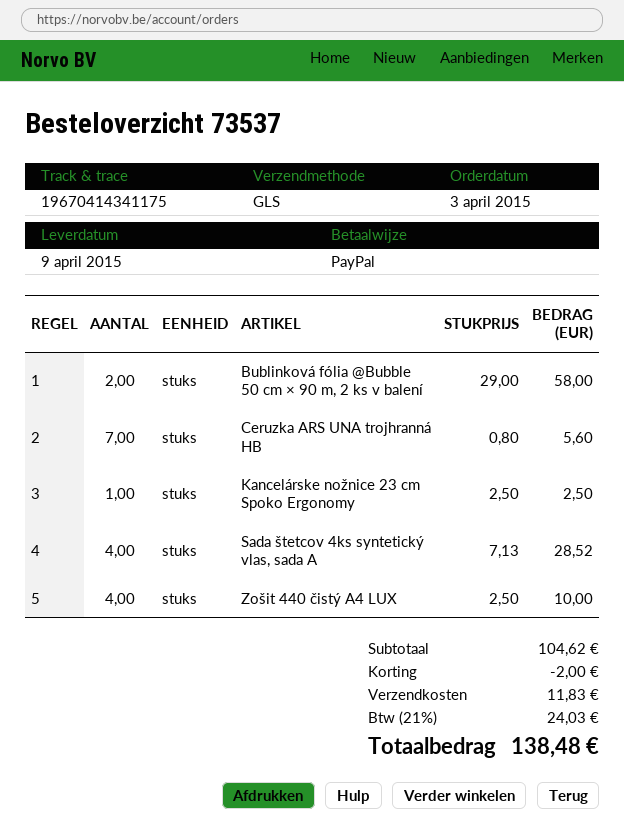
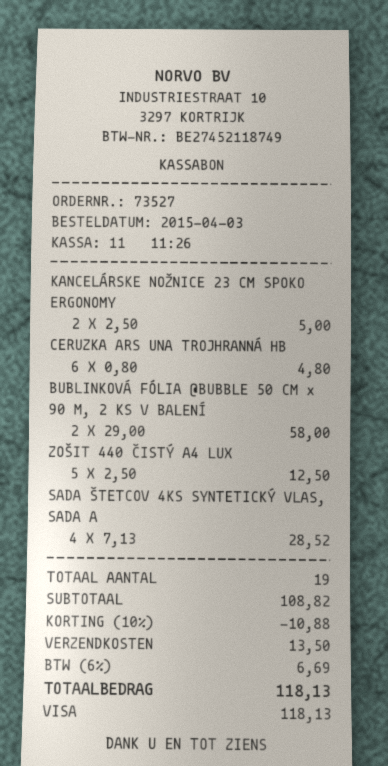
order number: 73537 -> 73527
payment method: PayPal -> Visa
Ceruzka ARS UNA trojhranná HB: 7 x 0.80 = 5.60 -> 6 x 0.80 = 4.80
Kancelárske nožnice 23 cm Spoko Ergonomy: 1 x 2.50 = 2.50 -> 2 x 2.50 = 5.00
Zošit 440 čistý A4 LUX: 4 x 2.50 = 10.00 -> 5 x 2.50 = 12.50
subtotal: 104.62 -> 108.82
discount: 2.00 -> 10.88
shipping: 11.83 -> 13.50
tax: 21% = 24.03 -> 6% = 6.69
total: 138.48 -> 118.13

